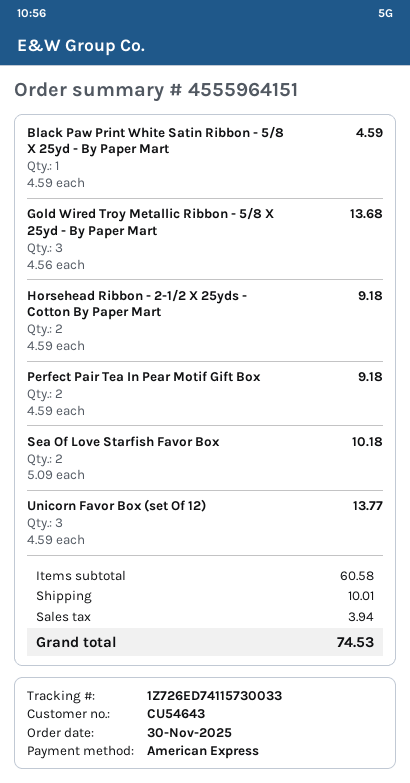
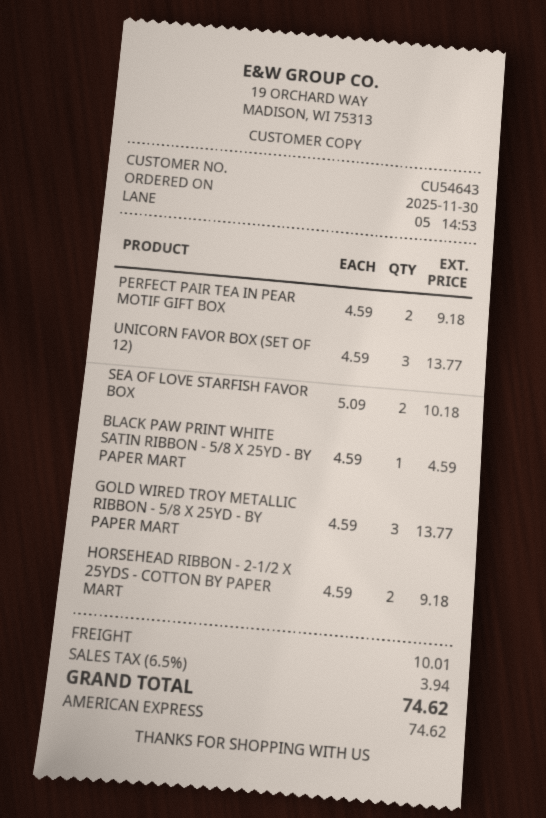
Gold Wired Troy Metallic Ribbon - 5/8 X 25yd - By Paper Mart: 3 x 4.56 = 13.68 -> 3 x 4.59 = 13.77
total: 74.53 -> 74.62

